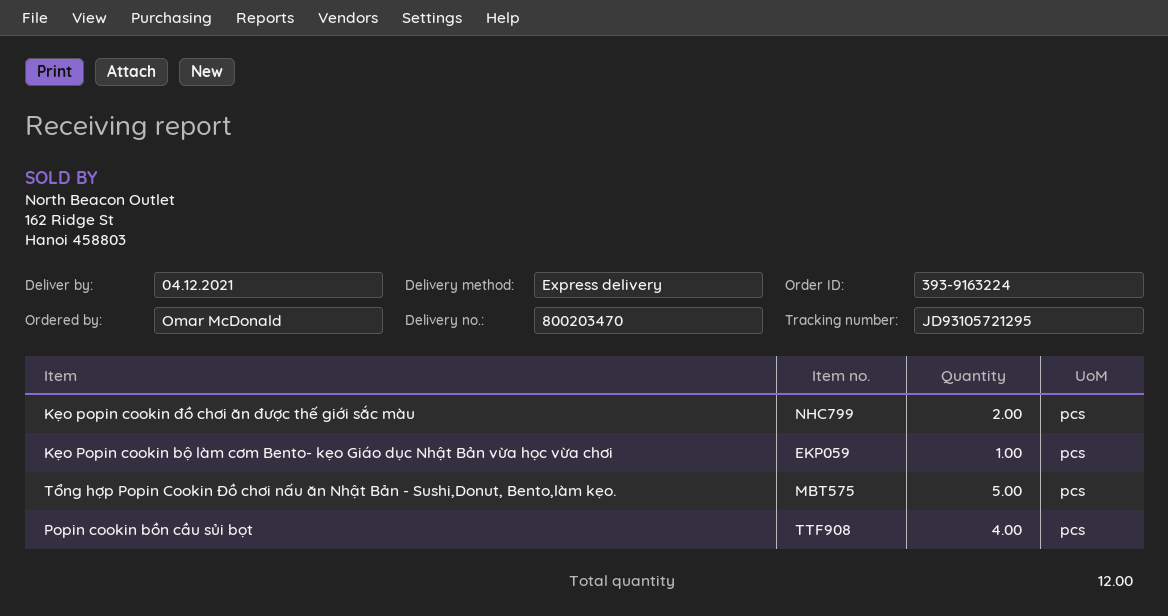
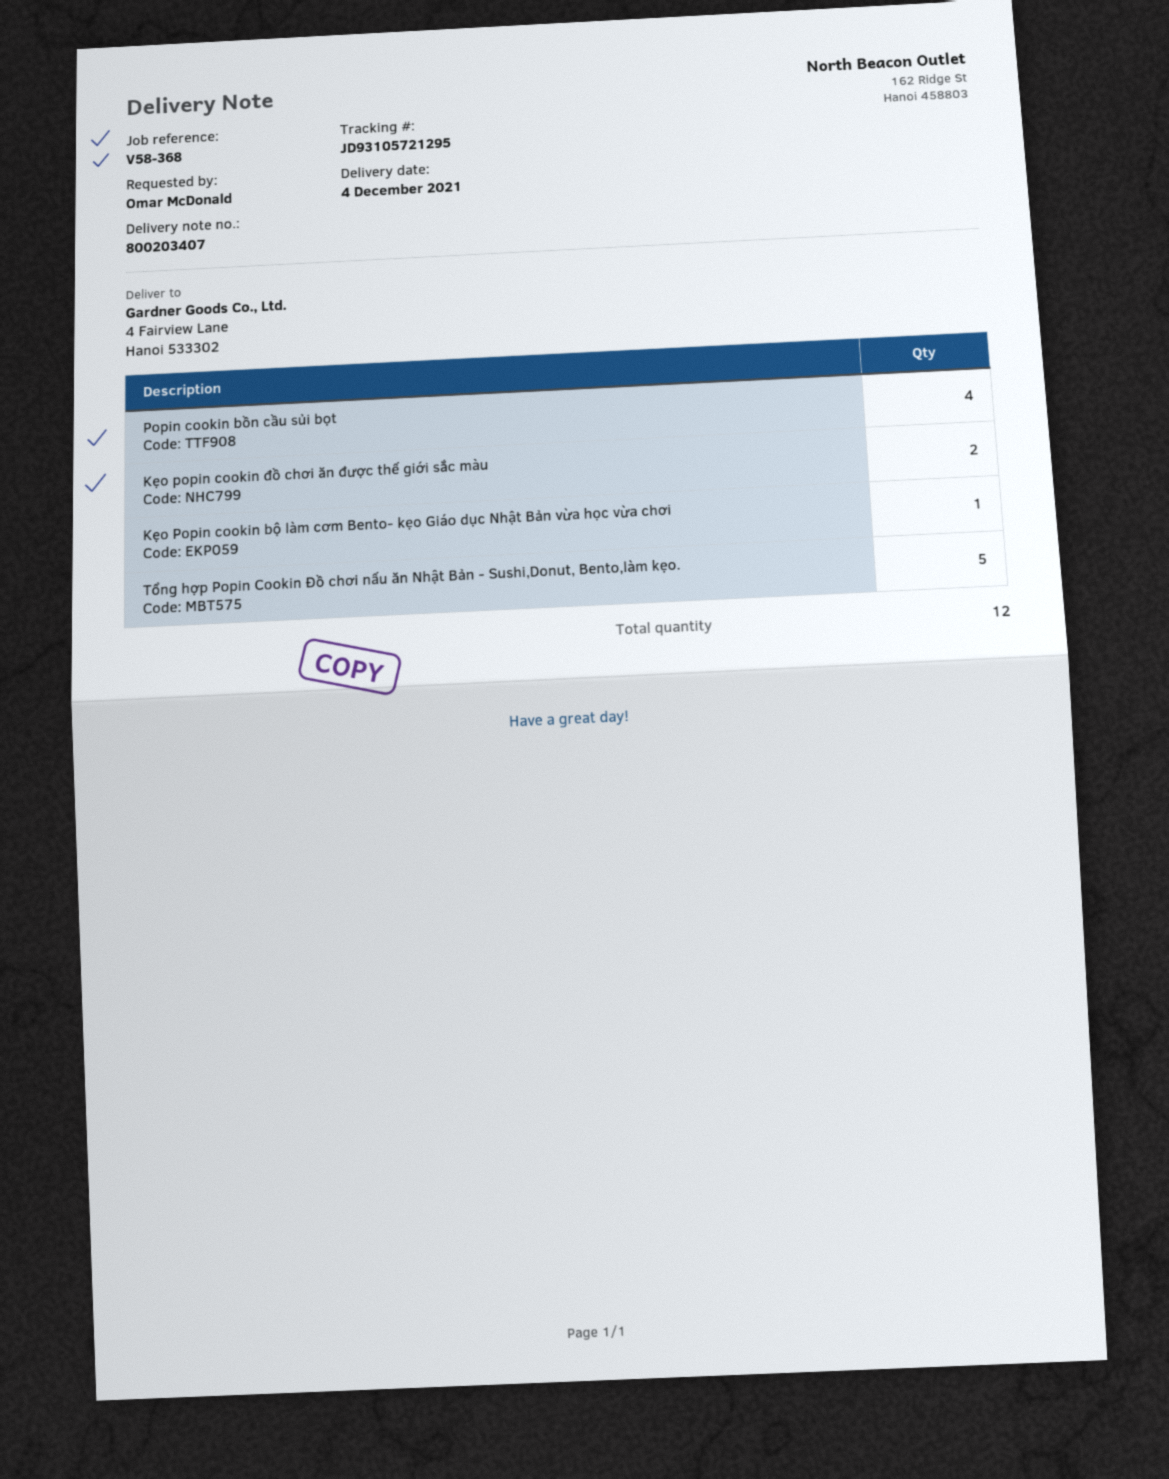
delivery note number: 800203470 -> 800203407

